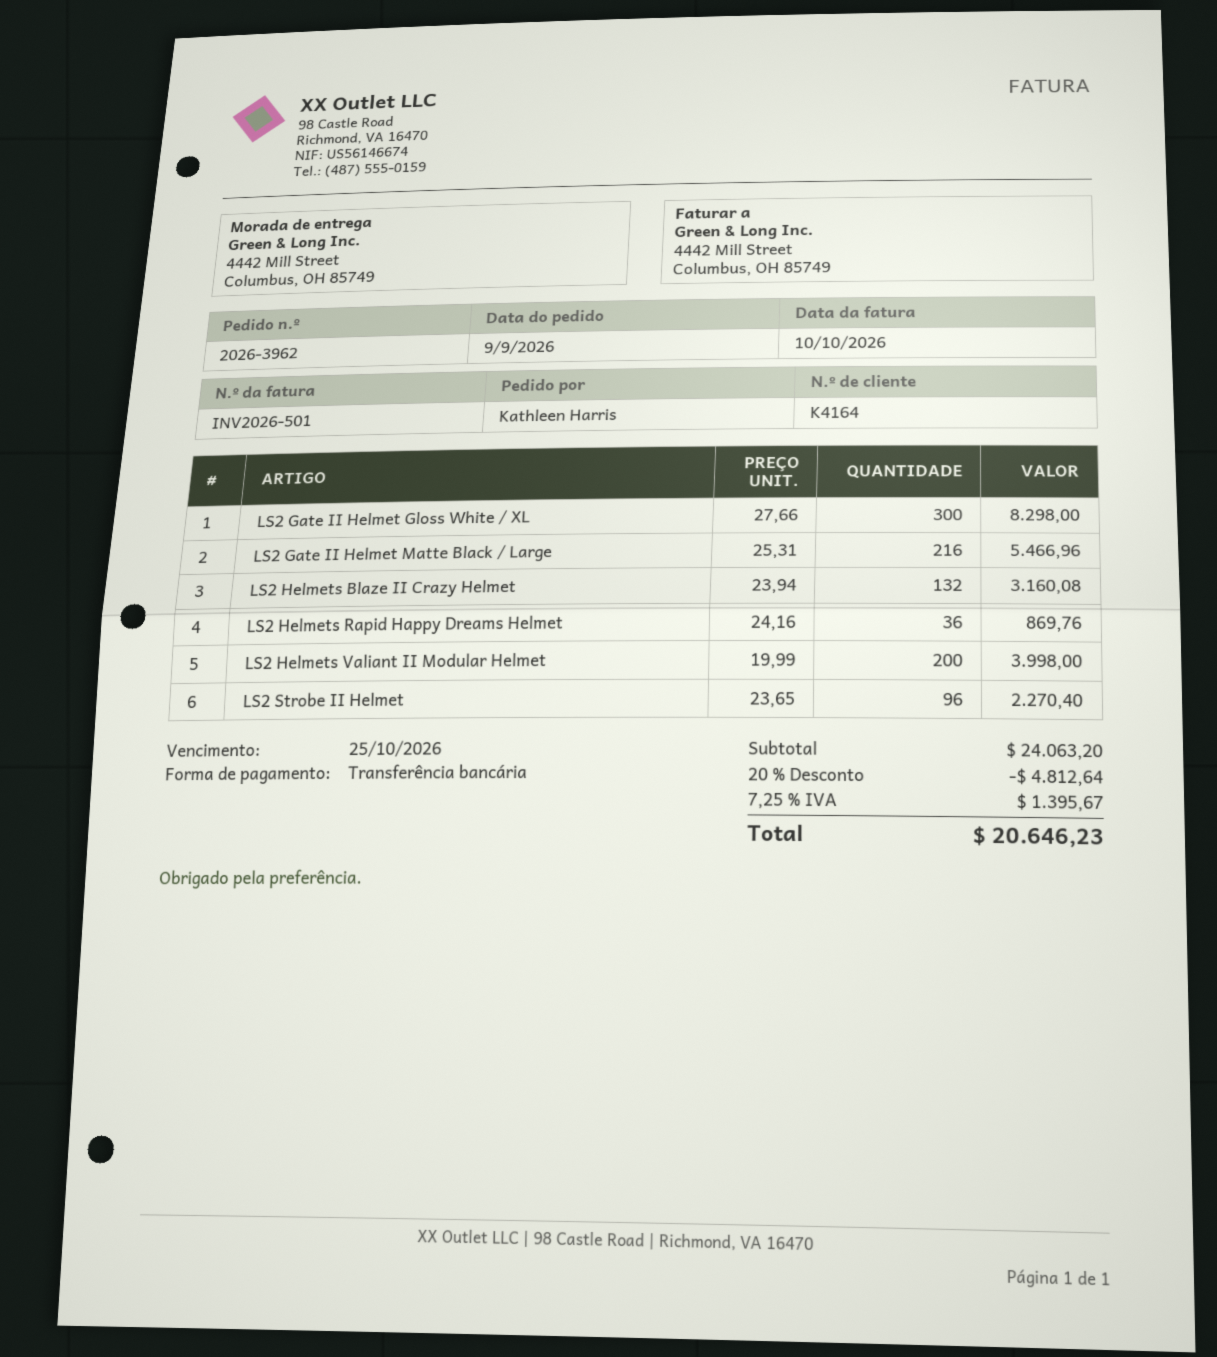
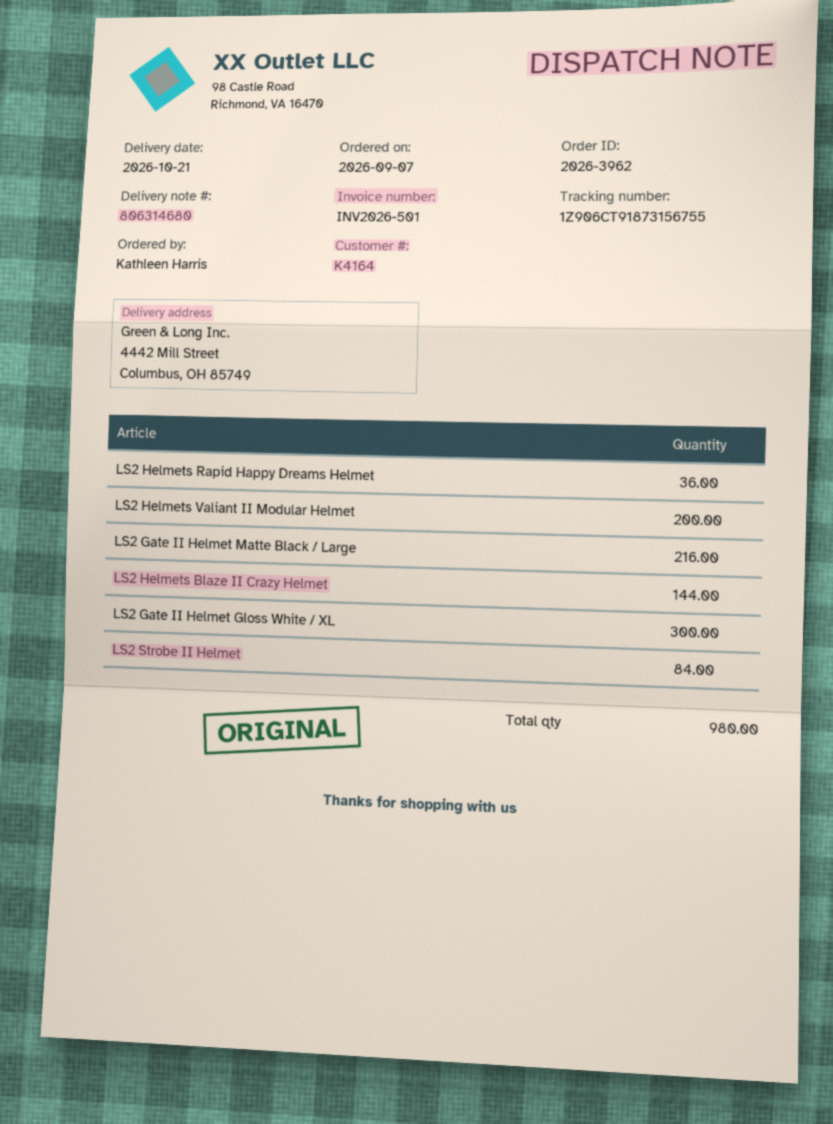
order date: 2026-09-09 -> 2026-09-07
LS2 Helmets Blaze II Crazy Helmet: 132 -> 144
LS2 Strobe II Helmet: 96 -> 84

